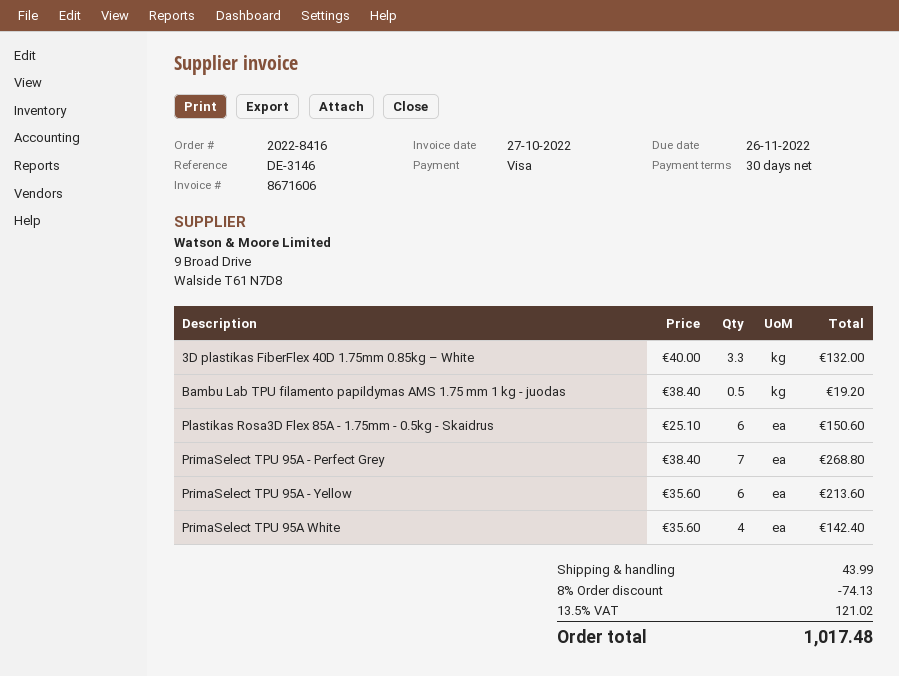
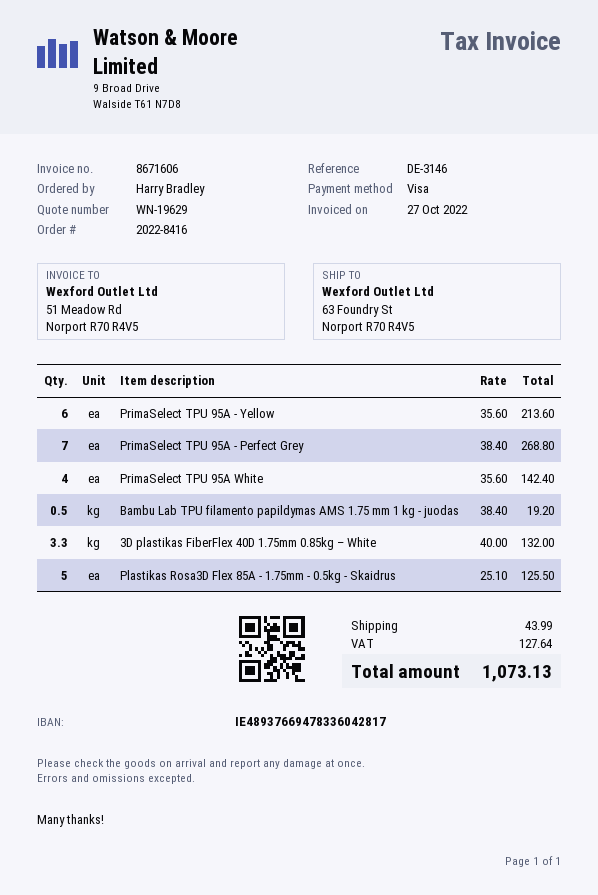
Plastikas Rosa3D Flex 85A - 1.75mm - 0.5kg - Skaidrus: 6 x 25.10 = 150.60 -> 5 x 25.10 = 125.50
discount: 8% = 74.13 -> none
tax: 121.02 -> 127.64
total: 1017.48 -> 1073.13

